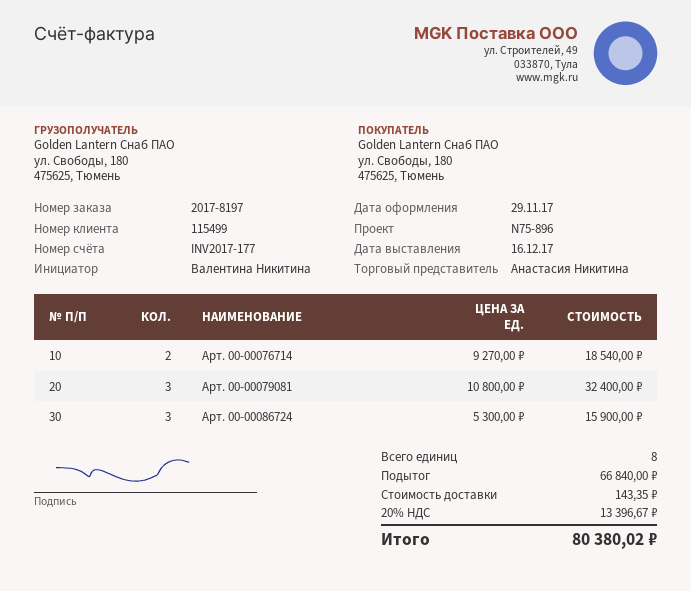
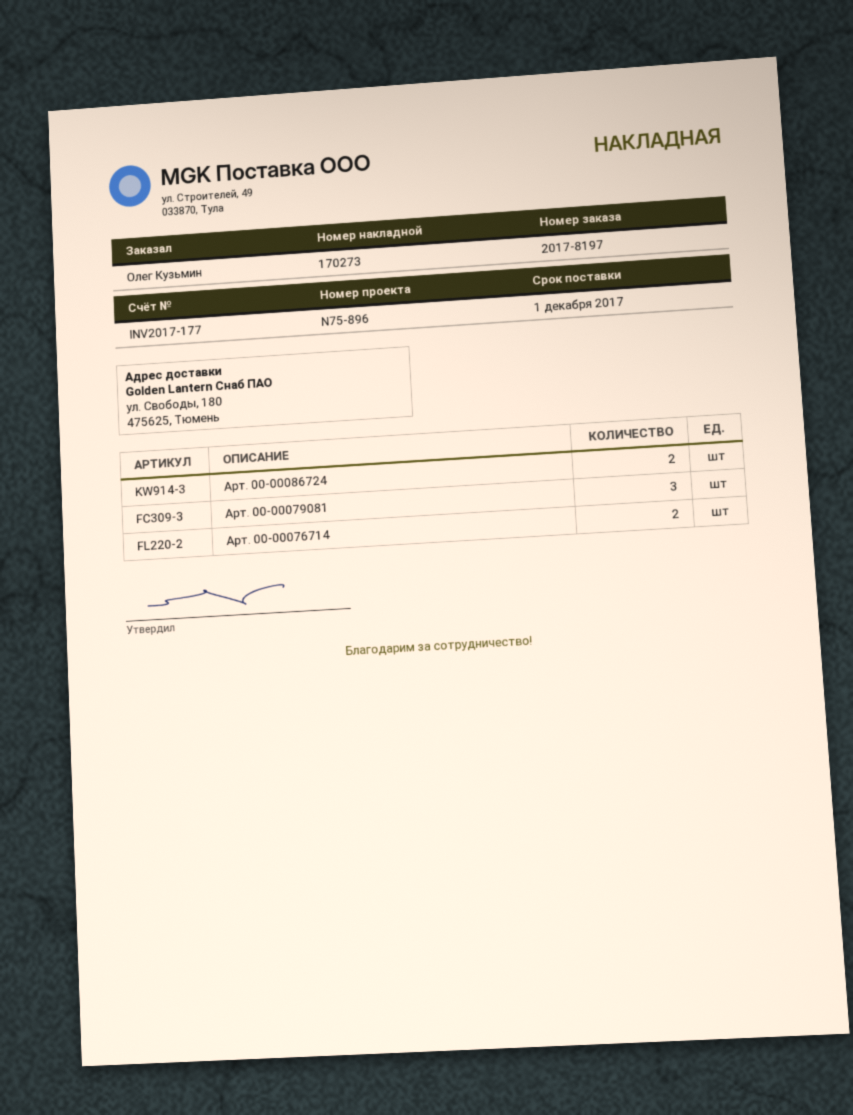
ordered by: Валентина Никитина -> Олег Кузьмин
Арт. 00-00086724: 3 -> 2

